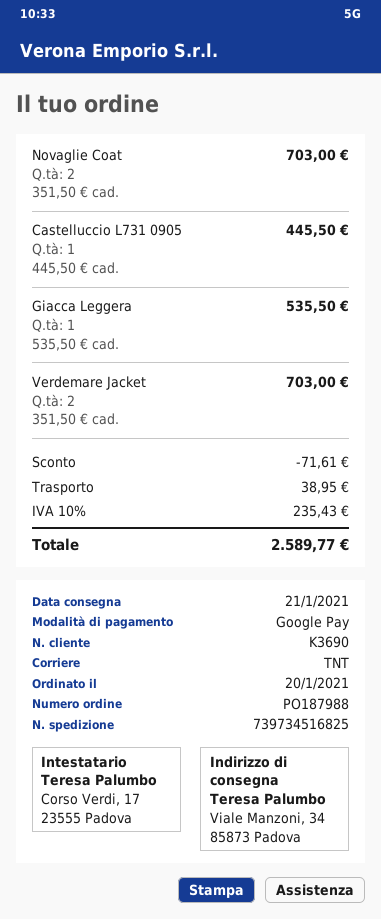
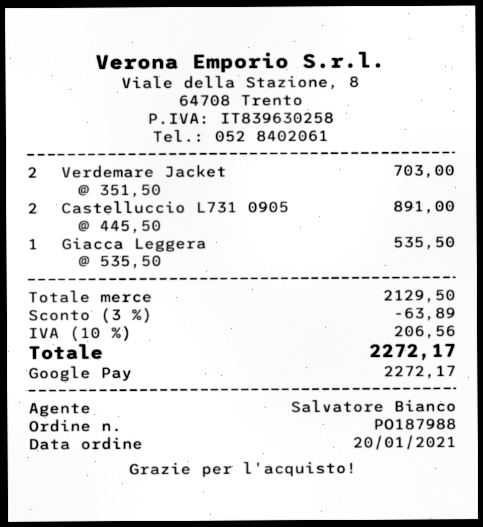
Novaglie Coat: 2 x 351.50 = 703.00 -> none
Castelluccio L731 0905: 1 x 445.50 = 445.50 -> 2 x 445.50 = 891.00
discount: 71.61 -> 63.89
shipping: 38.95 -> none
tax: 10% = 235.43 -> 10% = 206.56
total: 2589.77 -> 2272.17

